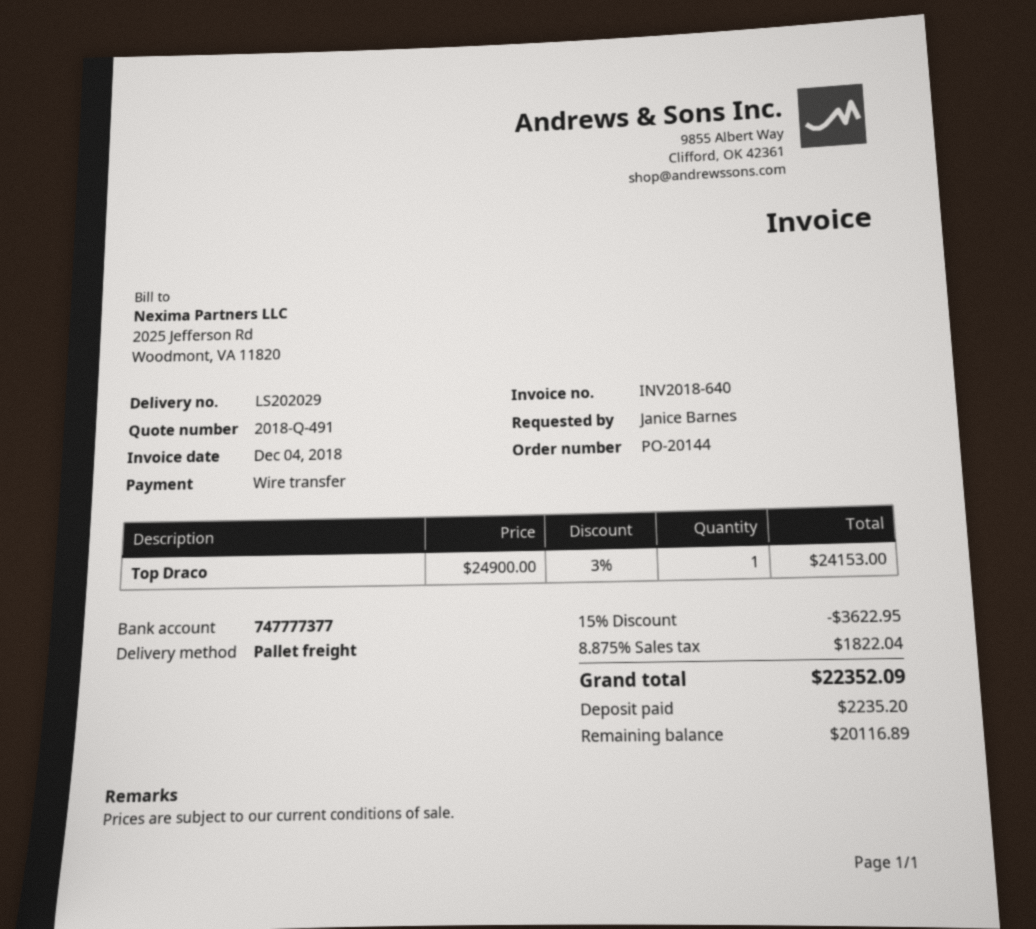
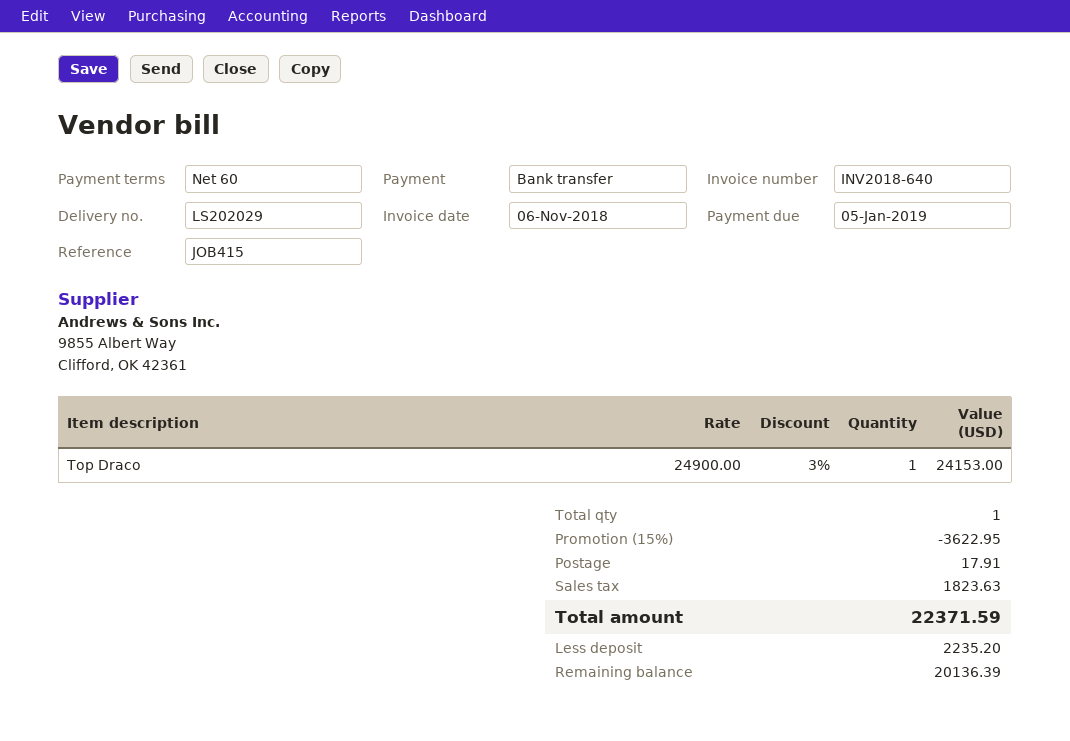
invoice date: 2018-12-04 -> 2018-11-06
shipping: none -> 17.91
tax: 1822.04 -> 1823.63
total: 22352.09 -> 22371.59
balance: 20116.89 -> 20136.39

